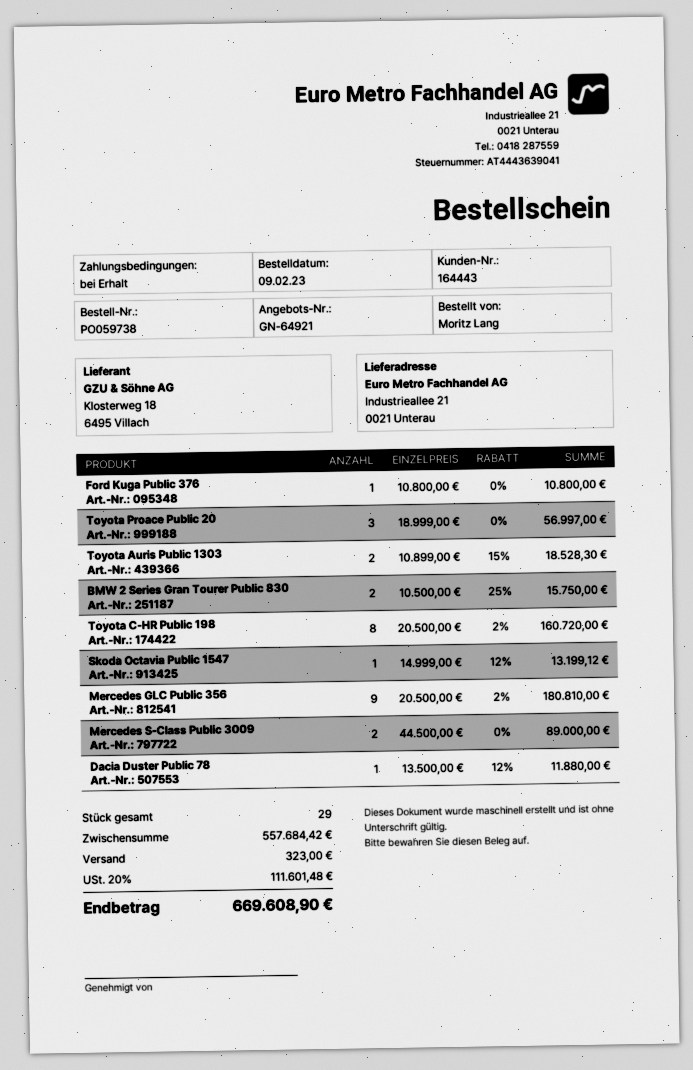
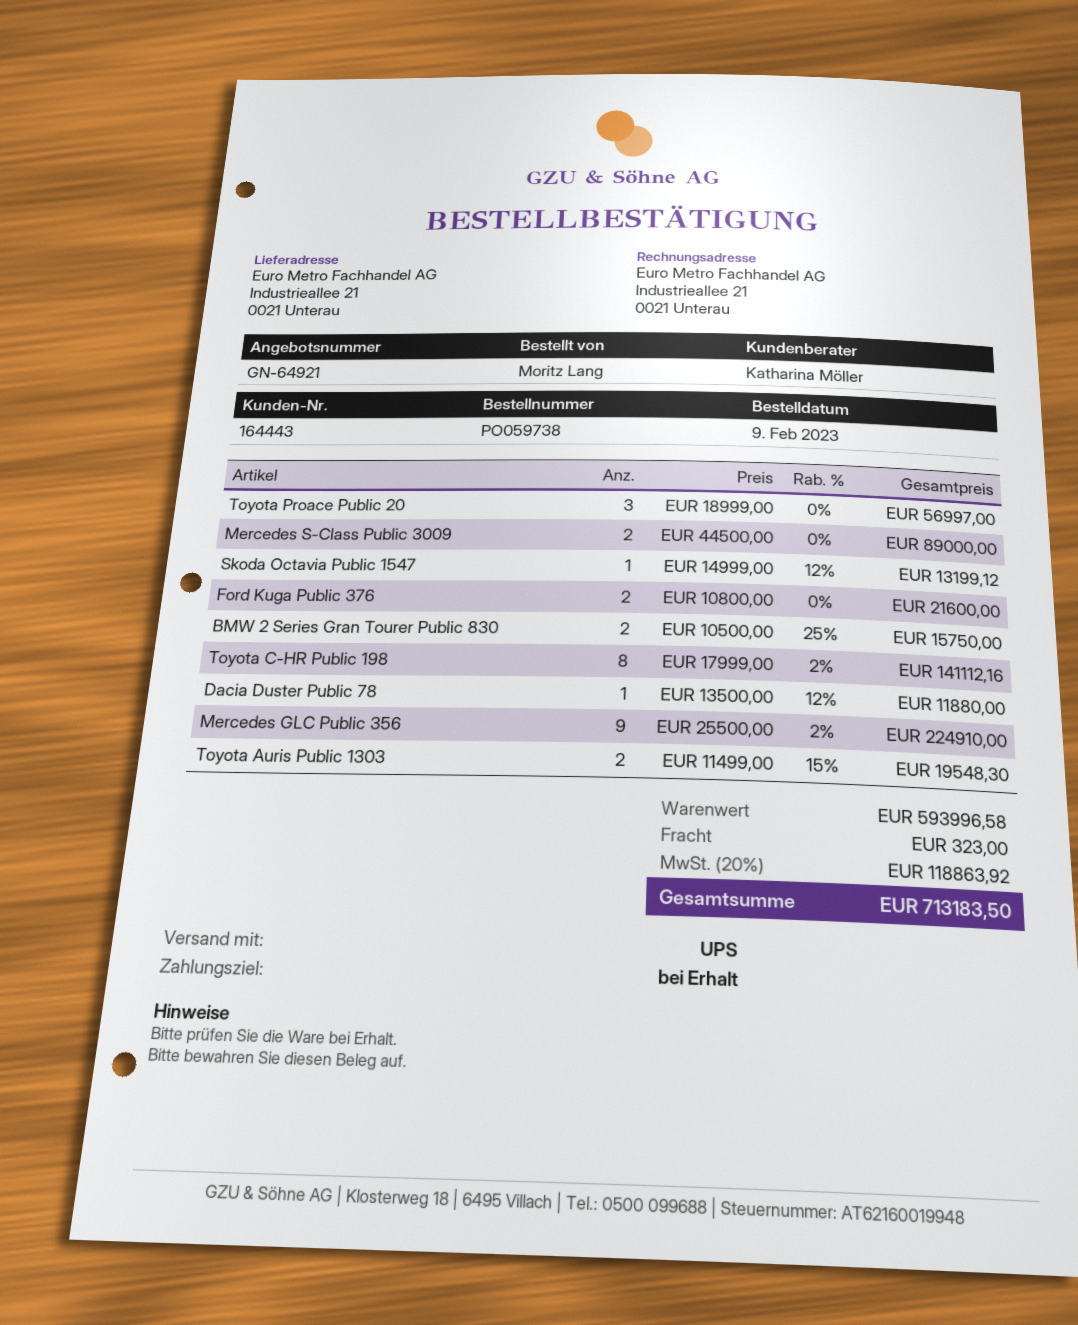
Ford Kuga Public 376: 1 x 10800.00 = 10800.00 -> 2 x 10800.00 = 21600.00
Toyota Auris Public 1303: 2 x 10899.00 - 15% = 18528.30 -> 2 x 11499.00 - 15% = 19548.30
Toyota C-HR Public 198: 8 x 20500.00 - 2% = 160720.00 -> 8 x 17999.00 - 2% = 141112.16
Mercedes GLC Public 356: 9 x 20500.00 - 2% = 180810.00 -> 9 x 25500.00 - 2% = 224910.00
subtotal: 557684.42 -> 593996.58
tax: 20% = 111601.48 -> 20% = 118863.92
total: 669608.90 -> 713183.50

